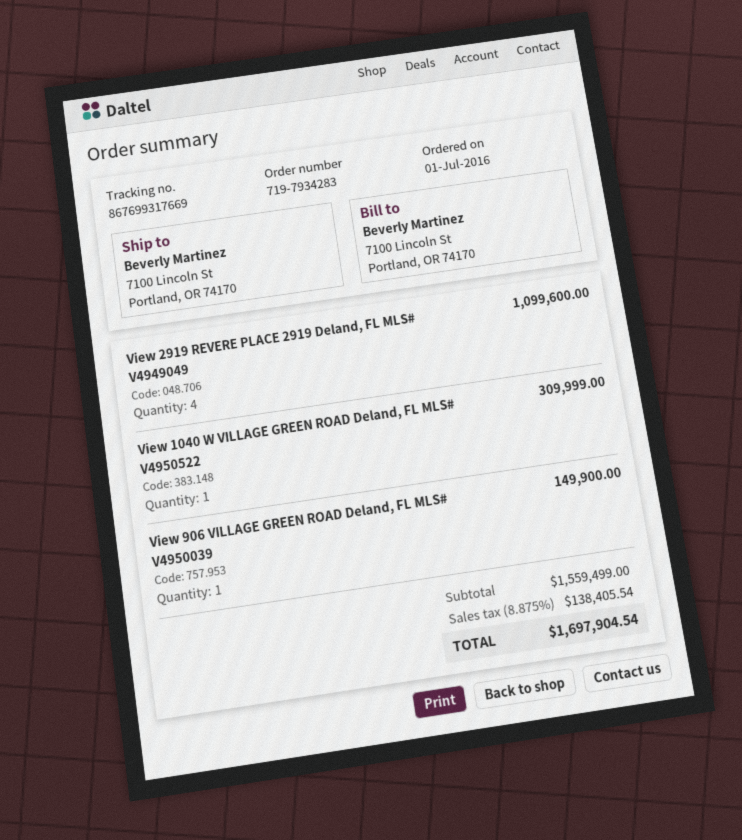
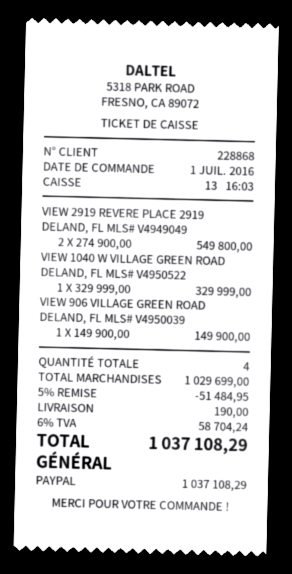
View 2919 REVERE PLACE 2919 Deland, FL MLS# V4949049: 4 for 1099600.00 -> 2 for 549800.00
View 1040 W VILLAGE GREEN ROAD Deland, FL MLS# V4950522: 1 for 309999.00 -> 1 for 329999.00
subtotal: 1559499.00 -> 1029699.00
discount: none -> 5% = 51484.95
shipping: none -> 190.00
tax: 8.875% = 138405.54 -> 6% = 58704.24
total: 1697904.54 -> 1037108.29

